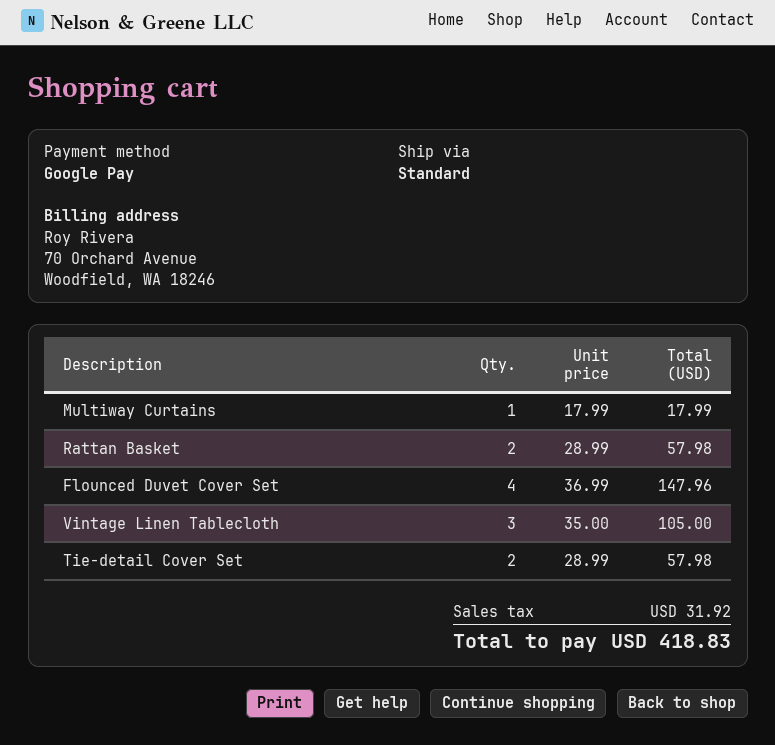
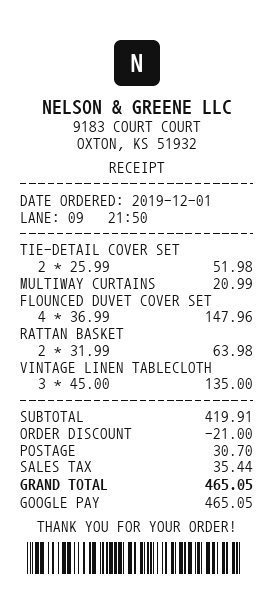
Multiway Curtains: 1 x 17.99 = 17.99 -> 1 x 20.99 = 20.99
Rattan Basket: 2 x 28.99 = 57.98 -> 2 x 31.99 = 63.98
Vintage Linen Tablecloth: 3 x 35.00 = 105.00 -> 3 x 45.00 = 135.00
Tie-detail Cover Set: 2 x 28.99 = 57.98 -> 2 x 25.99 = 51.98
discount: none -> 21.00
shipping: none -> 30.70
tax: 31.92 -> 35.44
total: 418.83 -> 465.05

